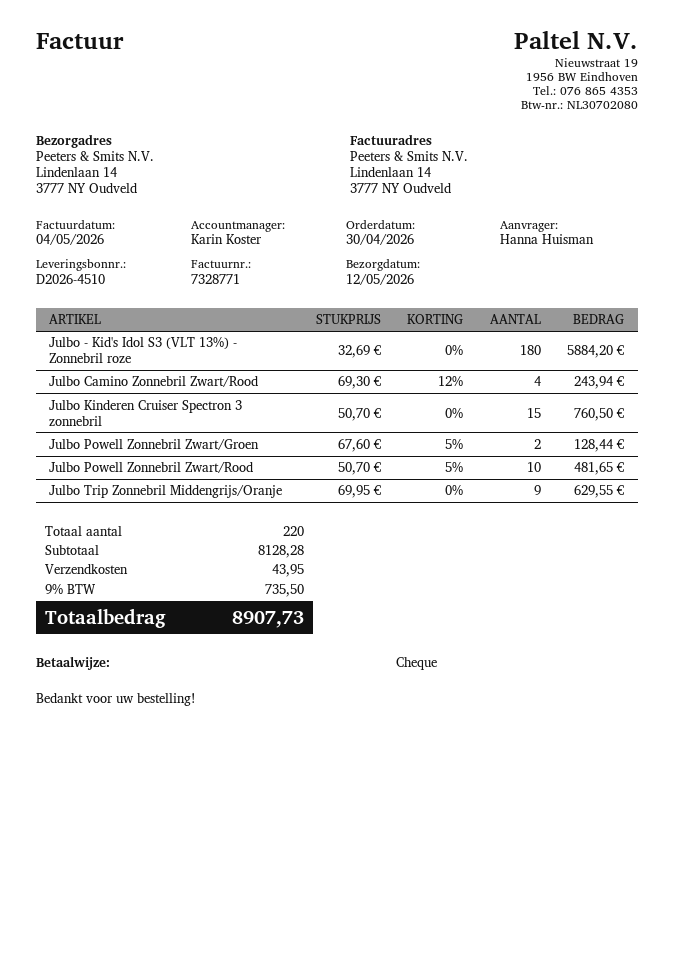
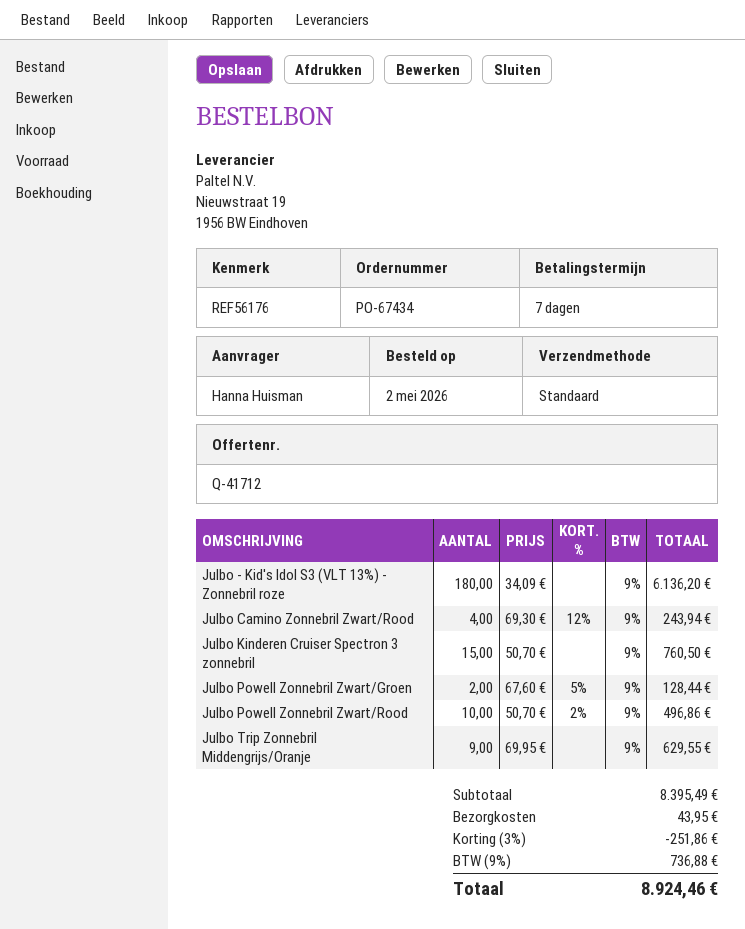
order date: 2026-04-30 -> 2026-05-02
Julbo - Kid's Idol S3 (VLT 13%) - Zonnebril roze: 180 x 32.69 = 5884.20 -> 180 x 34.09 = 6136.20
Julbo Powell Zonnebril Zwart/Rood: 10 x 50.70 - 5% = 481.65 -> 10 x 50.70 - 2% = 496.86
subtotal: 8128.28 -> 8395.49
discount: none -> 3% = 251.86
tax: 9% = 735.50 -> 9% = 736.88
total: 8907.73 -> 8924.46

